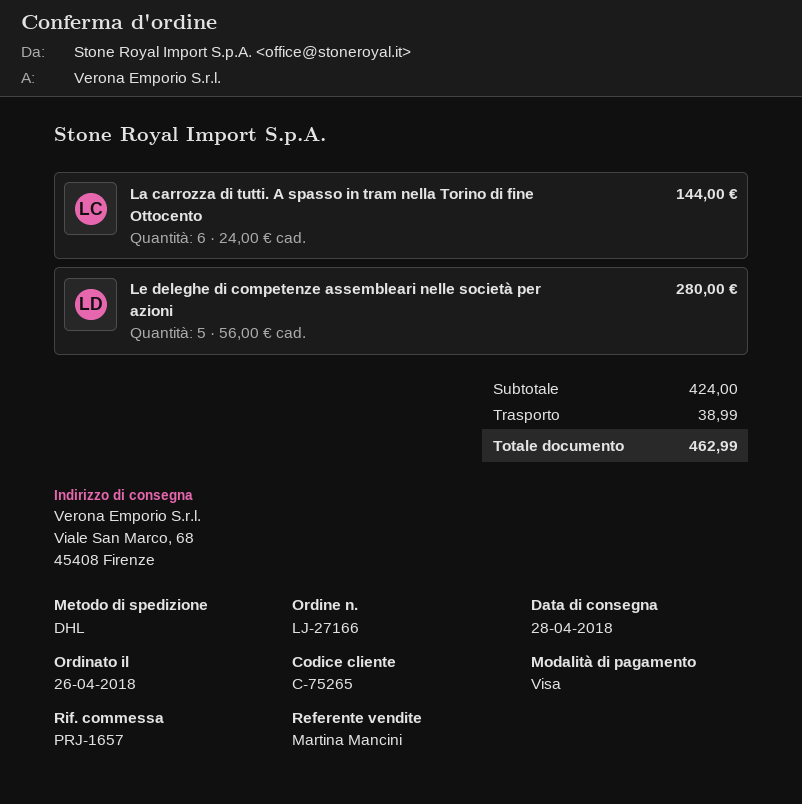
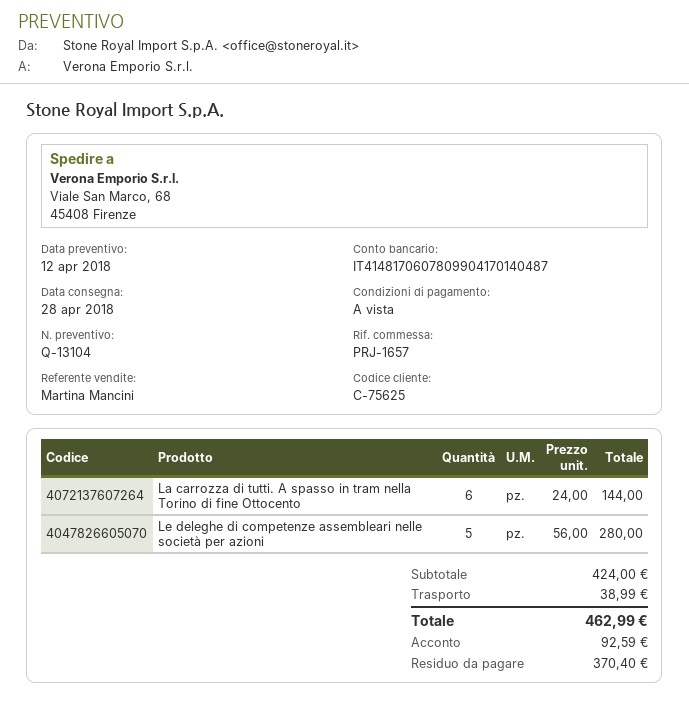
customer number: C-75265 -> C-75625

